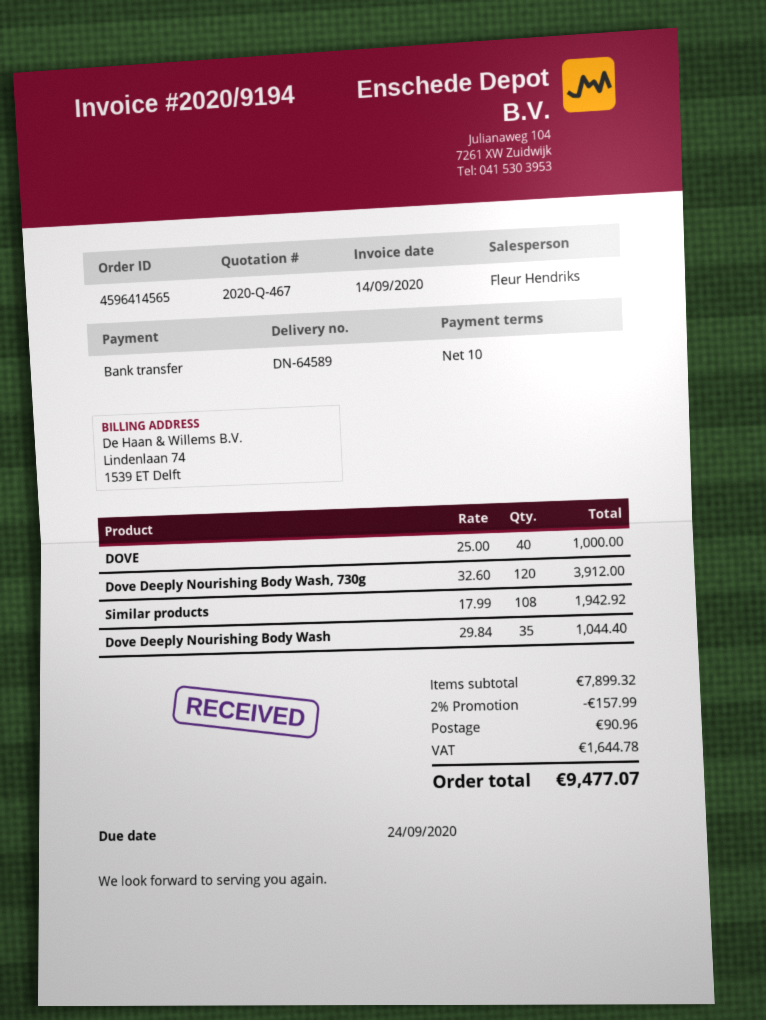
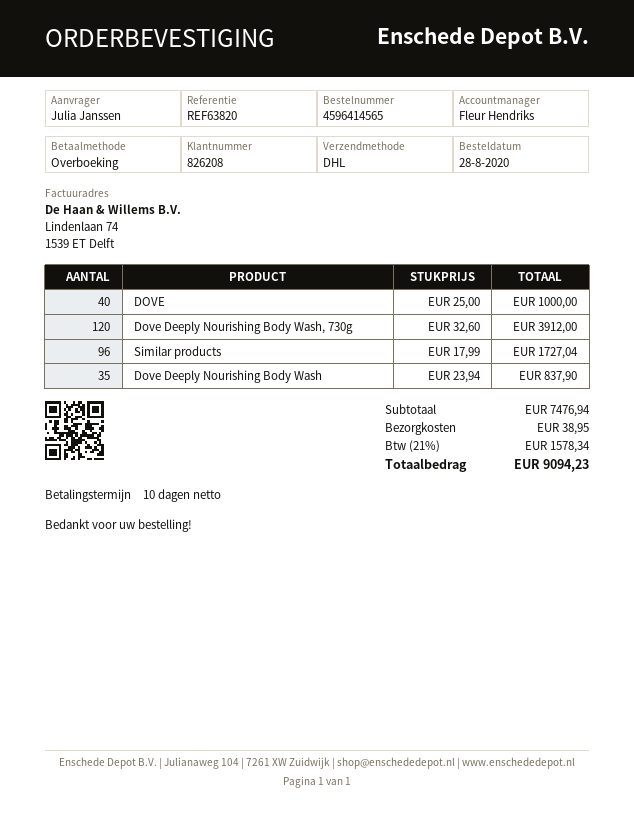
Similar products: 108 x 17.99 = 1942.92 -> 96 x 17.99 = 1727.04
Dove Deeply Nourishing Body Wash: 35 x 29.84 = 1044.40 -> 35 x 23.94 = 837.90
subtotal: 7899.32 -> 7476.94
discount: 2% = 157.99 -> none
shipping: 90.96 -> 38.95
tax: 1644.78 -> 1578.34
total: 9477.07 -> 9094.23

